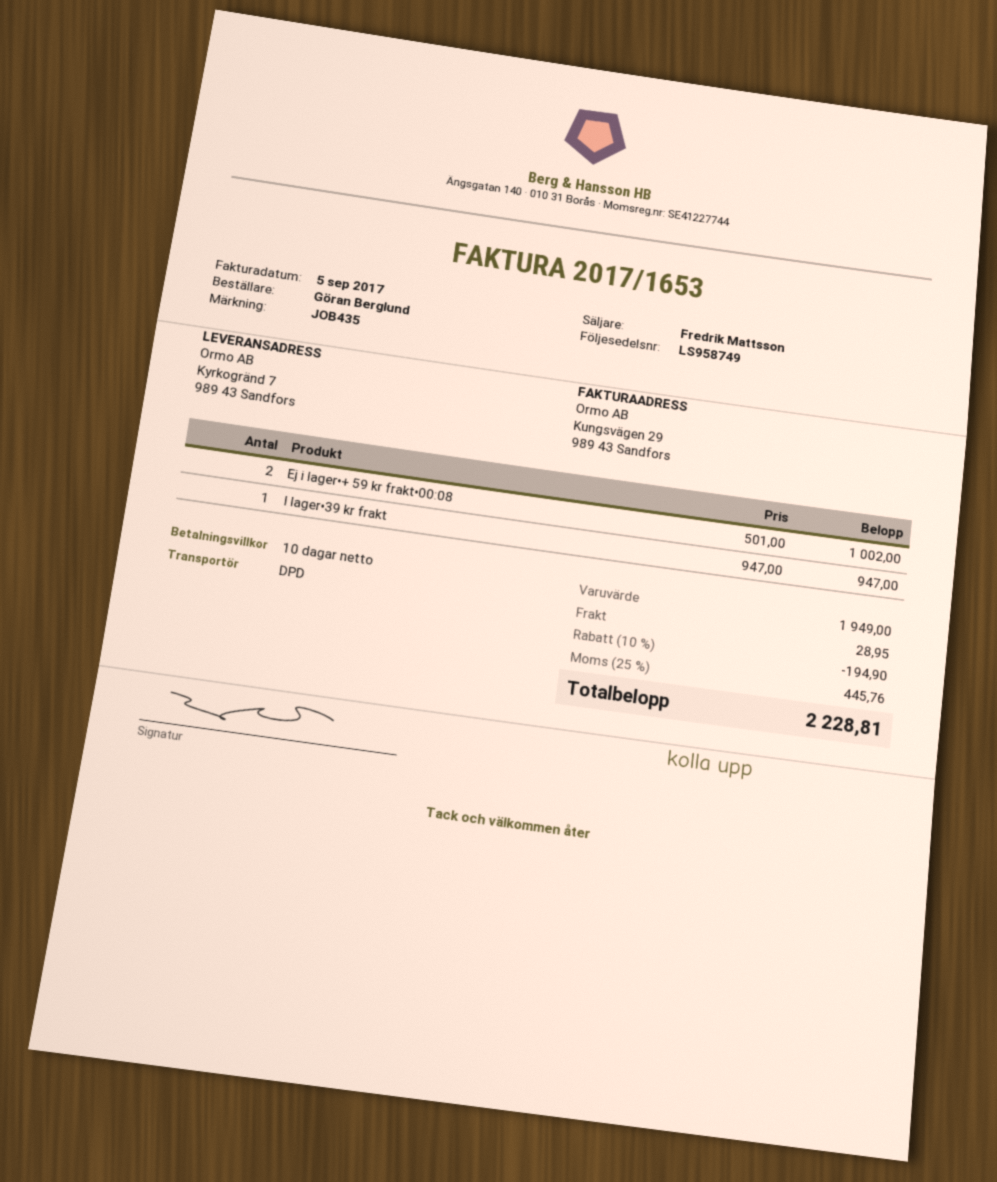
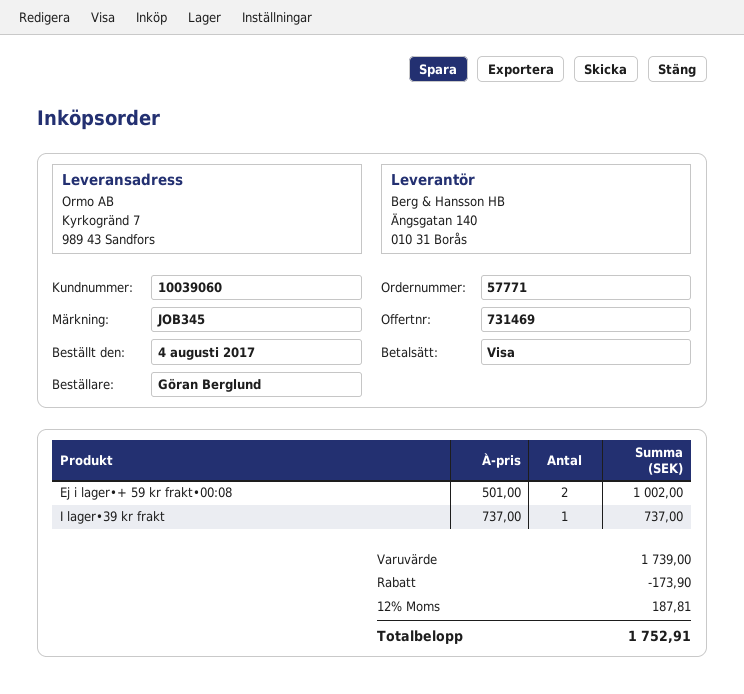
reference: JOB435 -> JOB345
I lager•39 kr frakt: 1 x 947.00 = 947.00 -> 1 x 737.00 = 737.00
subtotal: 1949.00 -> 1739.00
discount: 194.90 -> 173.90
shipping: 28.95 -> none
tax: 25% = 445.76 -> 12% = 187.81
total: 2228.81 -> 1752.91

